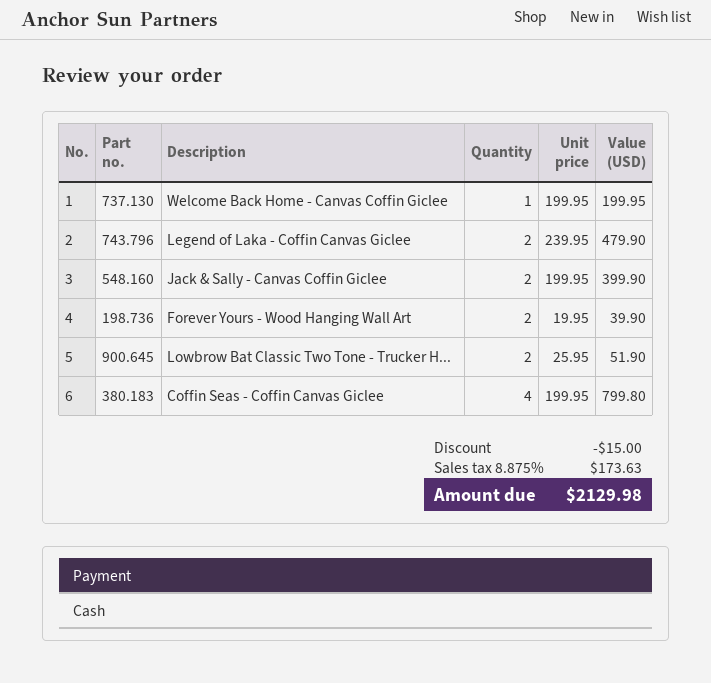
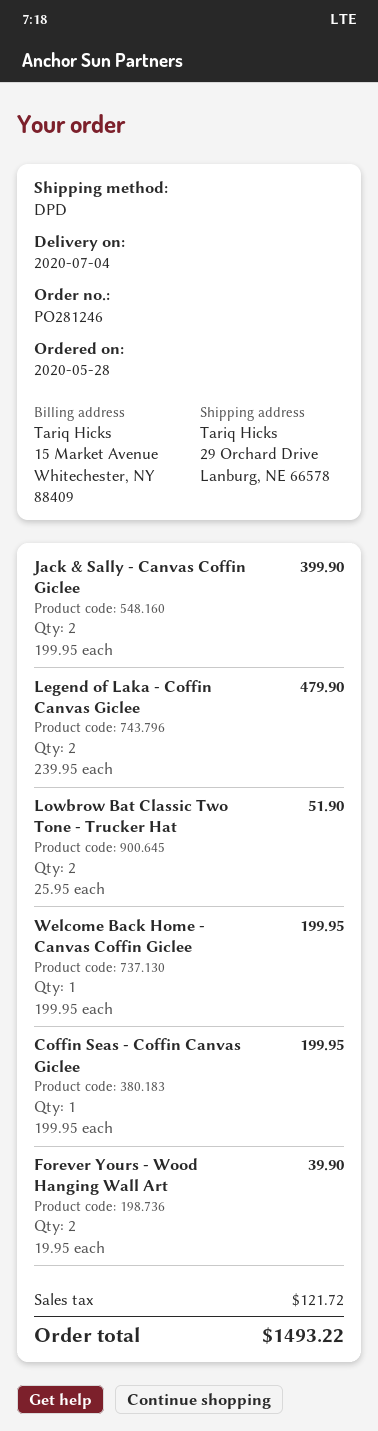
Coffin Seas - Coffin Canvas Giclee: 4 x 199.95 = 799.80 -> 1 x 199.95 = 199.95
discount: 15.00 -> none
tax: 173.63 -> 121.72
total: 2129.98 -> 1493.22

